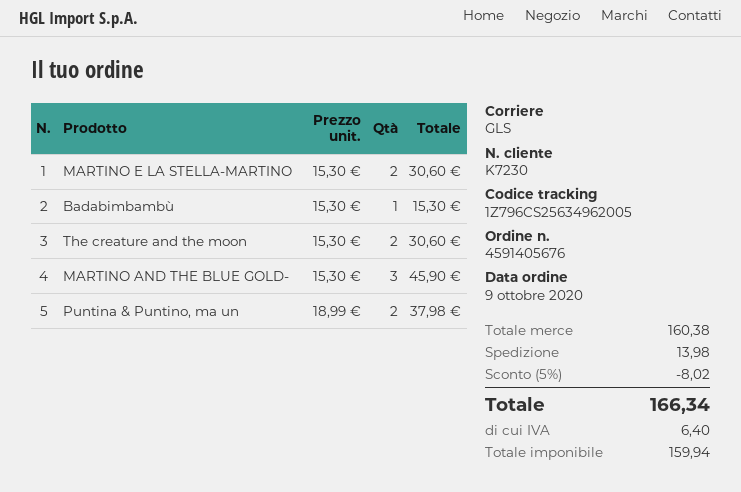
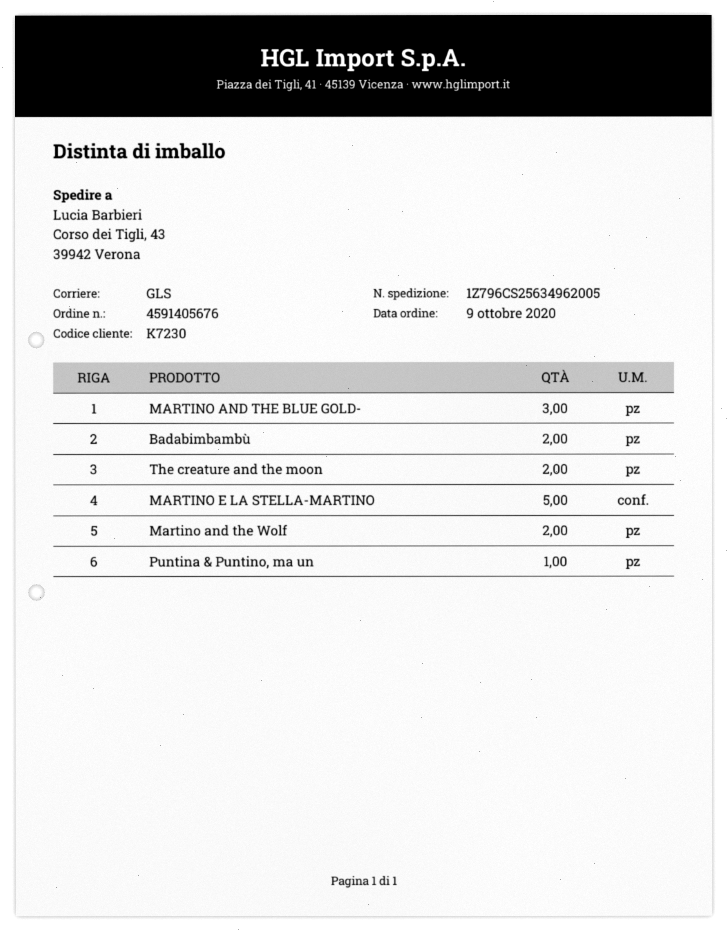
MARTINO E LA STELLA-MARTINO: 2 -> 5
Badabimbambù: 1 -> 2
Puntina & Puntino, ma un: 2 -> 1
Martino and the Wolf: none -> 2

